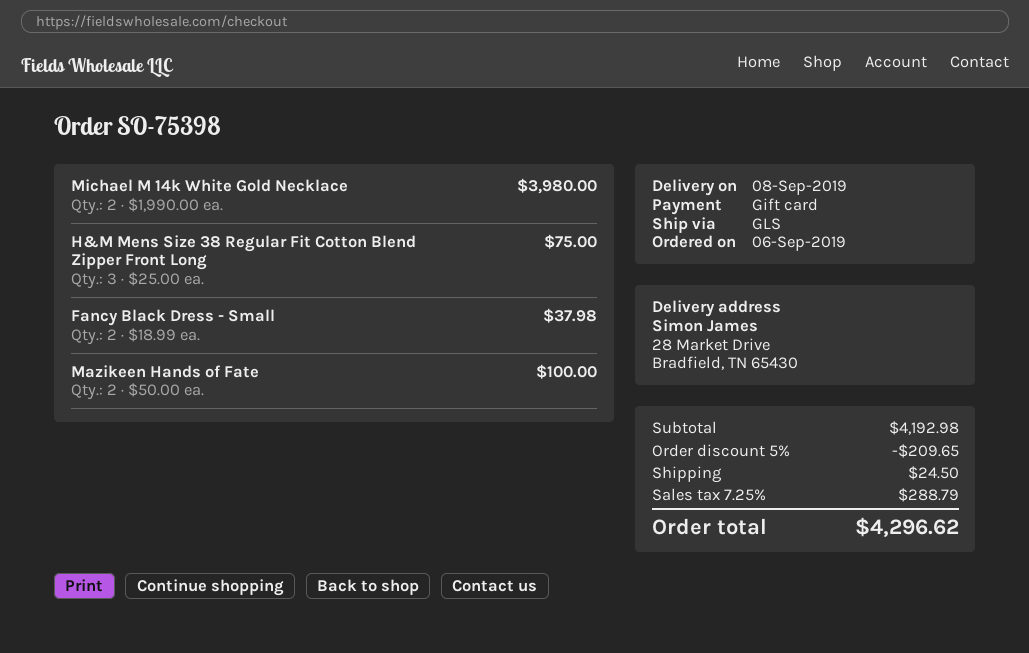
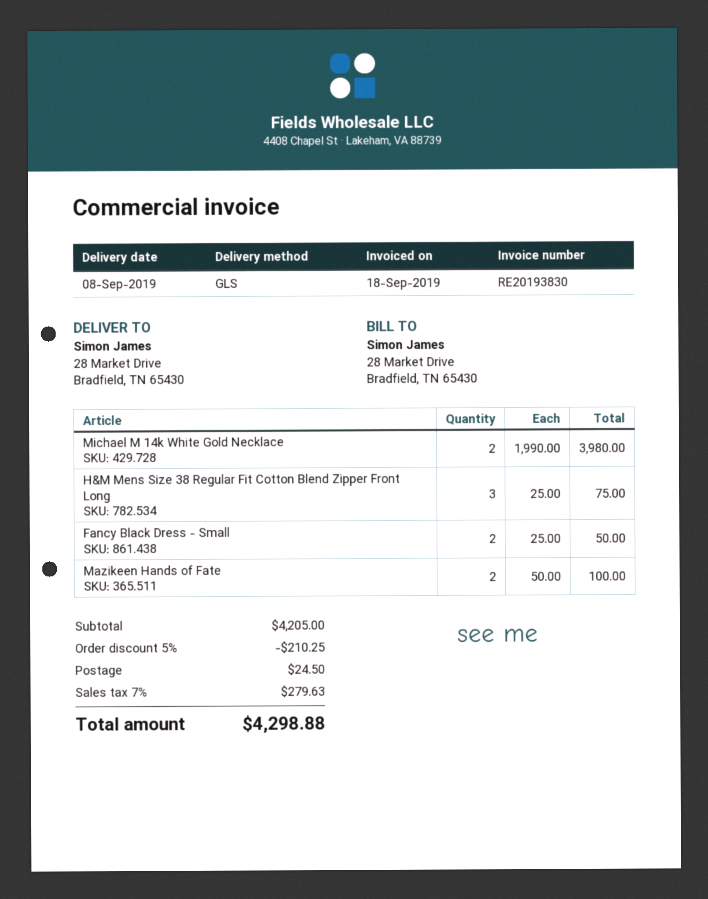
Fancy Black Dress - Small: 2 x 18.99 = 37.98 -> 2 x 25.00 = 50.00
subtotal: 4192.98 -> 4205.00
discount: 5% = 209.65 -> 5% = 210.25
tax: 7.25% = 288.79 -> 7% = 279.63
total: 4296.62 -> 4298.88

